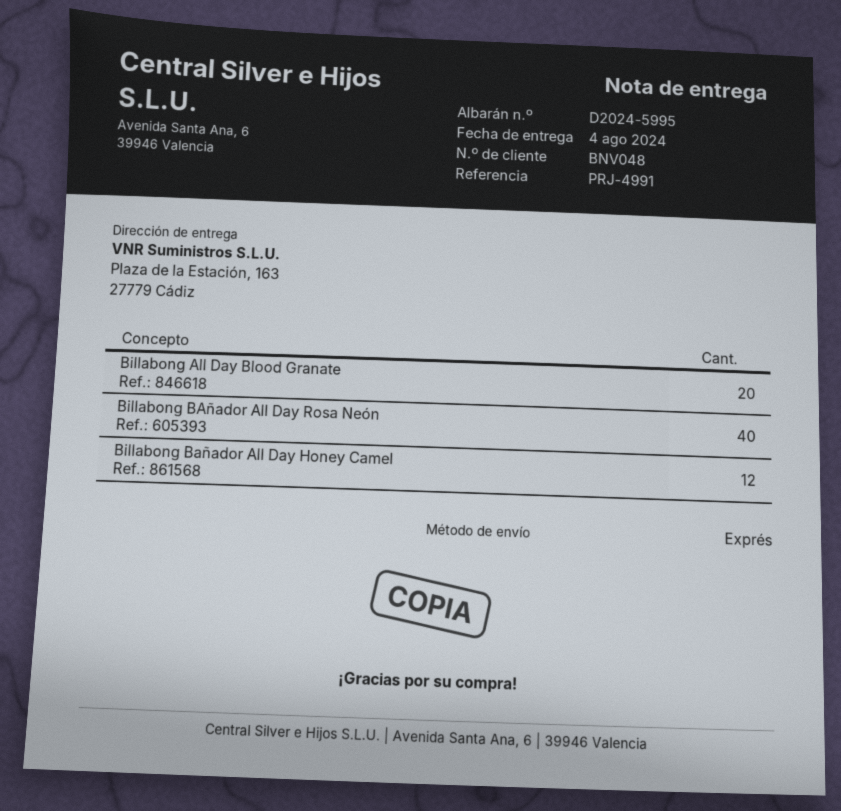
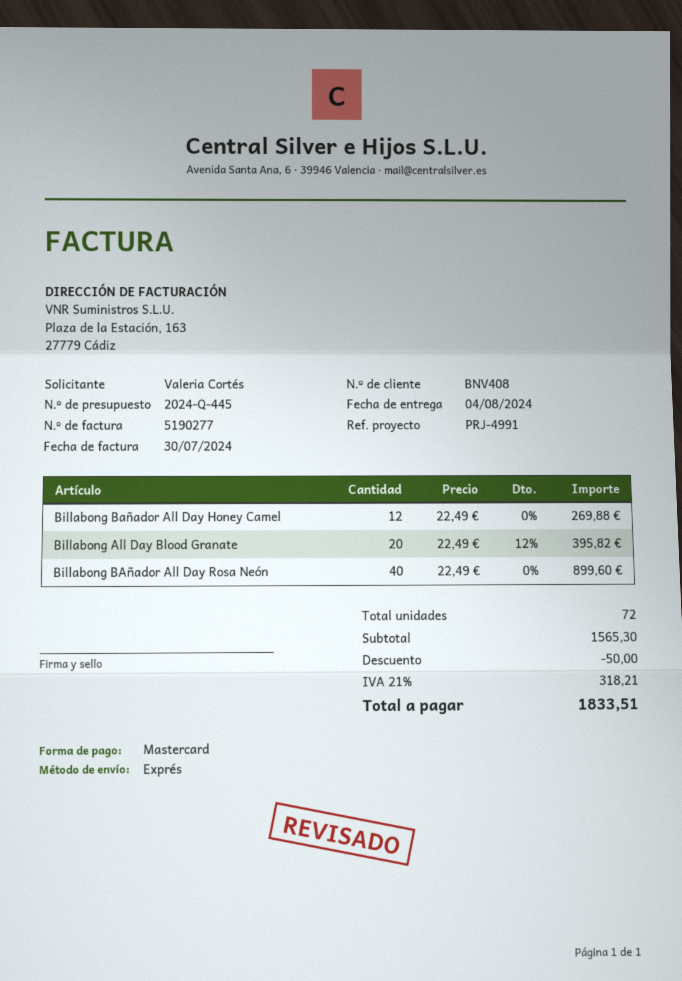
customer number: BNV048 -> BNV408

